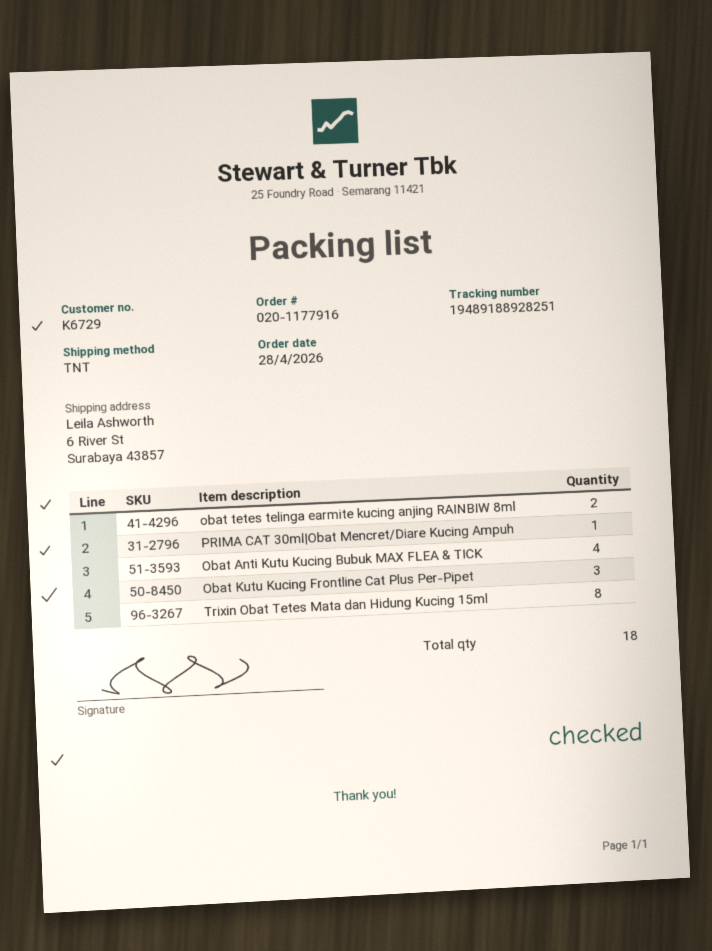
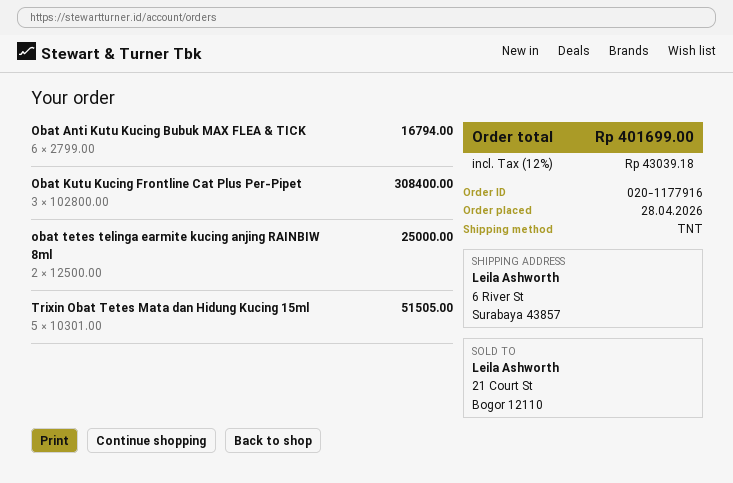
PRIMA CAT 30ml|Obat Mencret/Diare Kucing Ampuh: 1 -> none
Obat Anti Kutu Kucing Bubuk MAX FLEA & TICK: 4 -> 6
Trixin Obat Tetes Mata dan Hidung Kucing 15ml: 8 -> 5

